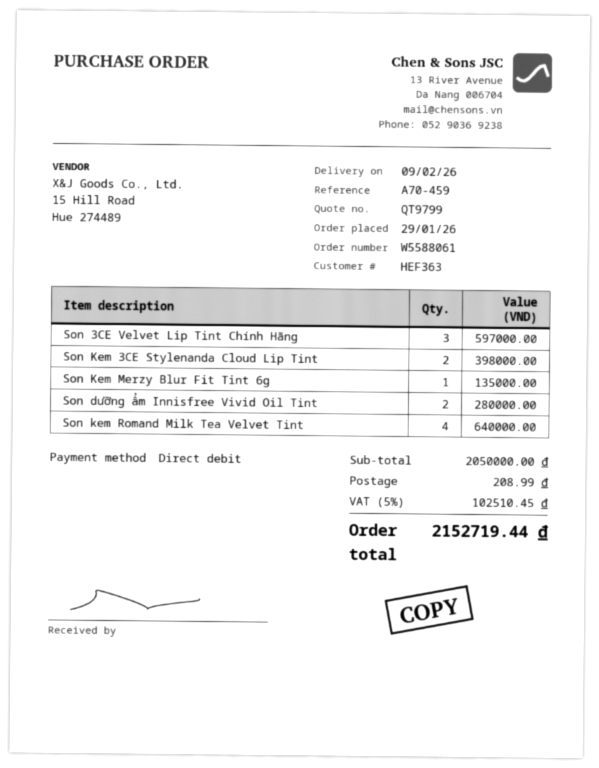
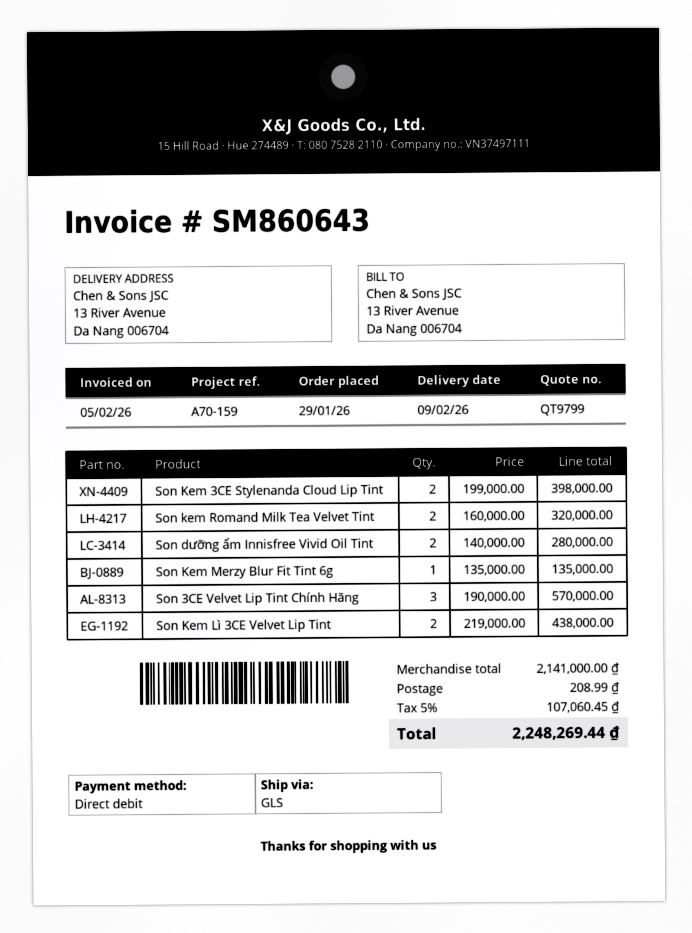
reference: A70-459 -> A70-159
Son 3CE Velvet Lip Tint Chính Hãng: 3 for 597000.00 -> 3 for 570000.00
Son kem Romand Milk Tea Velvet Tint: 4 for 640000.00 -> 2 for 320000.00
Son Kem Lì 3CE Velvet Lip Tint: none -> 2 for 438000.00
subtotal: 2050000.00 -> 2141000.00
tax: 5% = 102510.45 -> 5% = 107060.45
total: 2152719.44 -> 2248269.44

